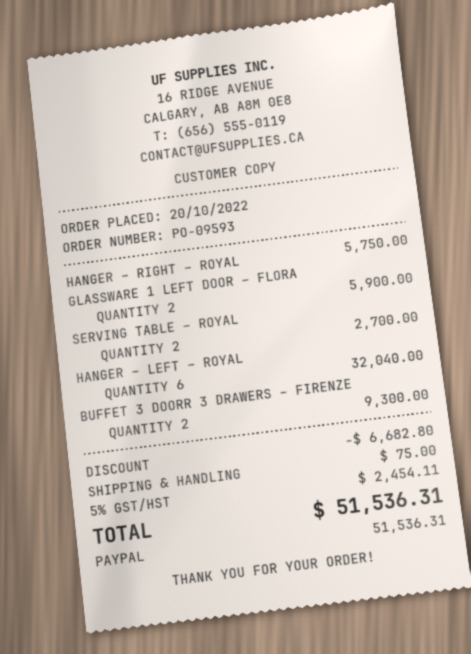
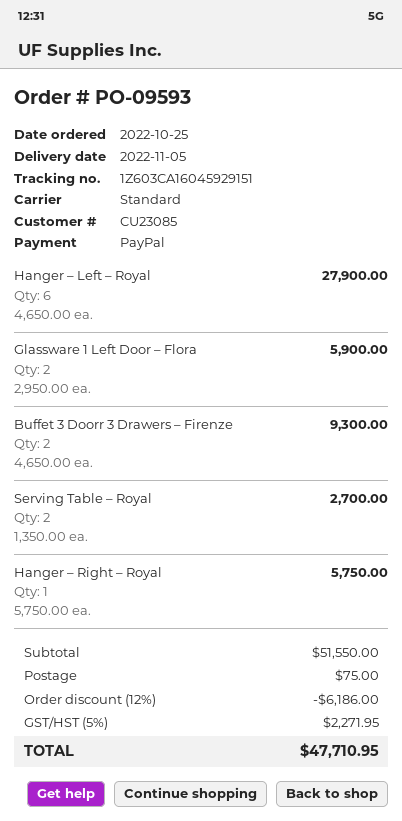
order date: 2022-10-20 -> 2022-10-25
HANGER – LEFT – ROYAL: 6 for 32040.00 -> 6 for 27900.00
discount: 6682.80 -> 6186.00
tax: 5% = 2454.11 -> 5% = 2271.95
total: 51536.31 -> 47710.95

